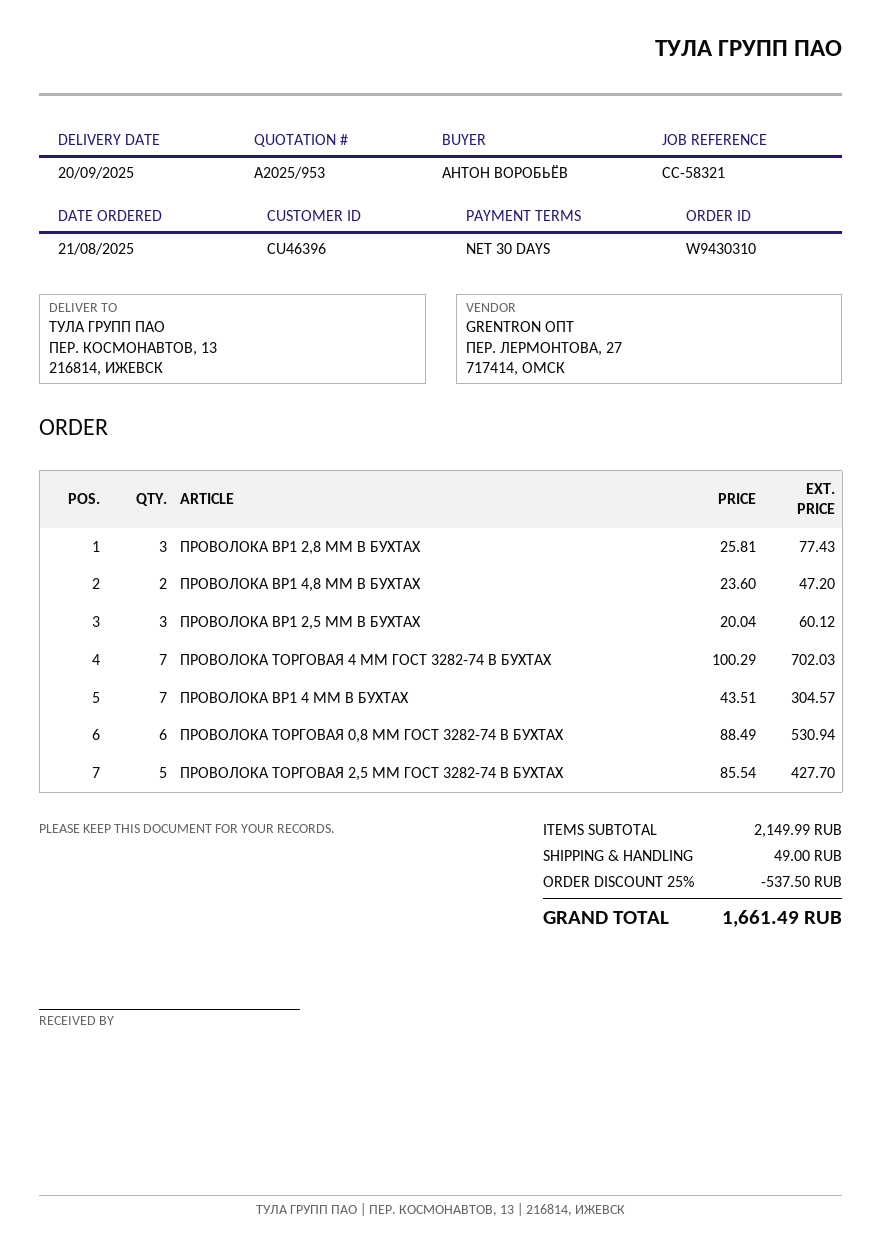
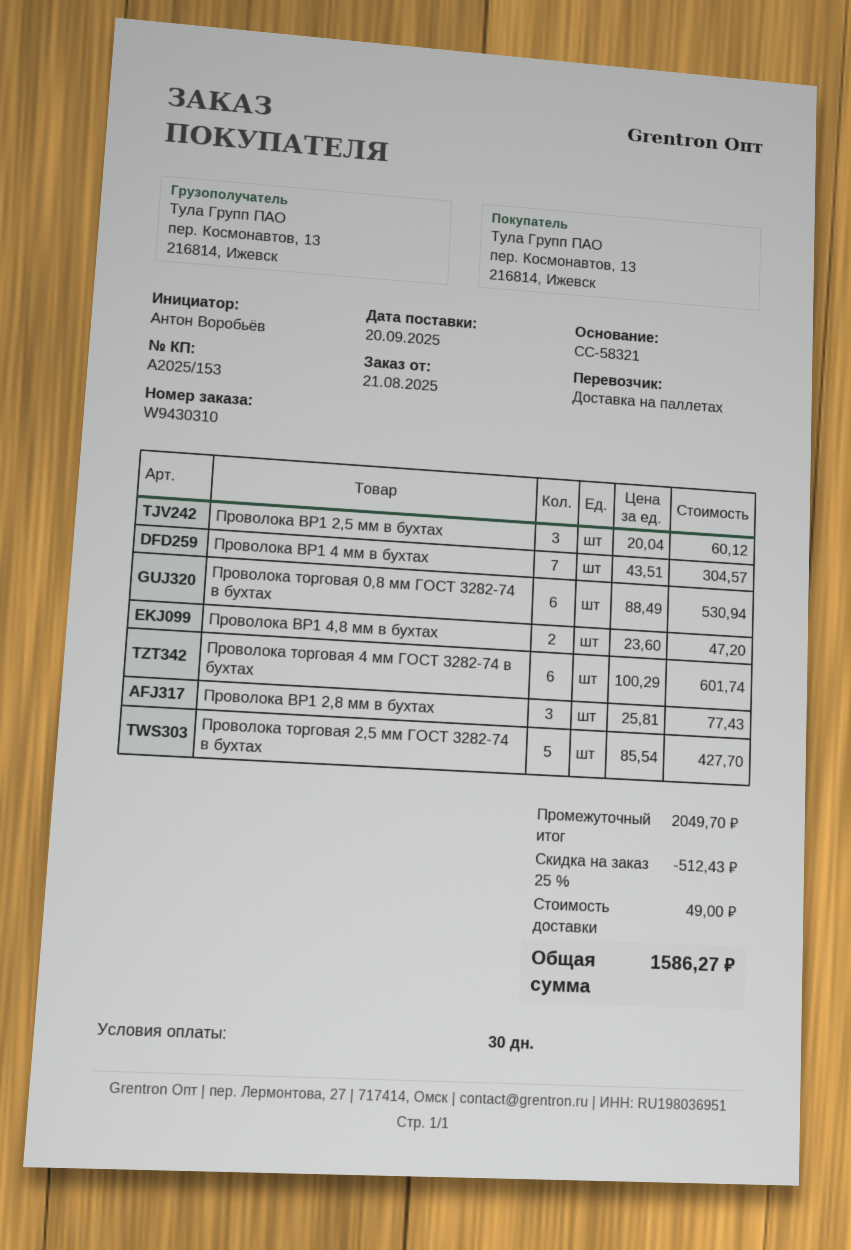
quote number: A2025/953 -> A2025/153
ПРОВОЛОКА ТОРГОВАЯ 4 ММ ГОСТ 3282-74 В БУХТАХ: 7 x 100.29 = 702.03 -> 6 x 100.29 = 601.74
subtotal: 2149.99 -> 2049.70
discount: 25% = 537.50 -> 25% = 512.43
total: 1661.49 -> 1586.27

